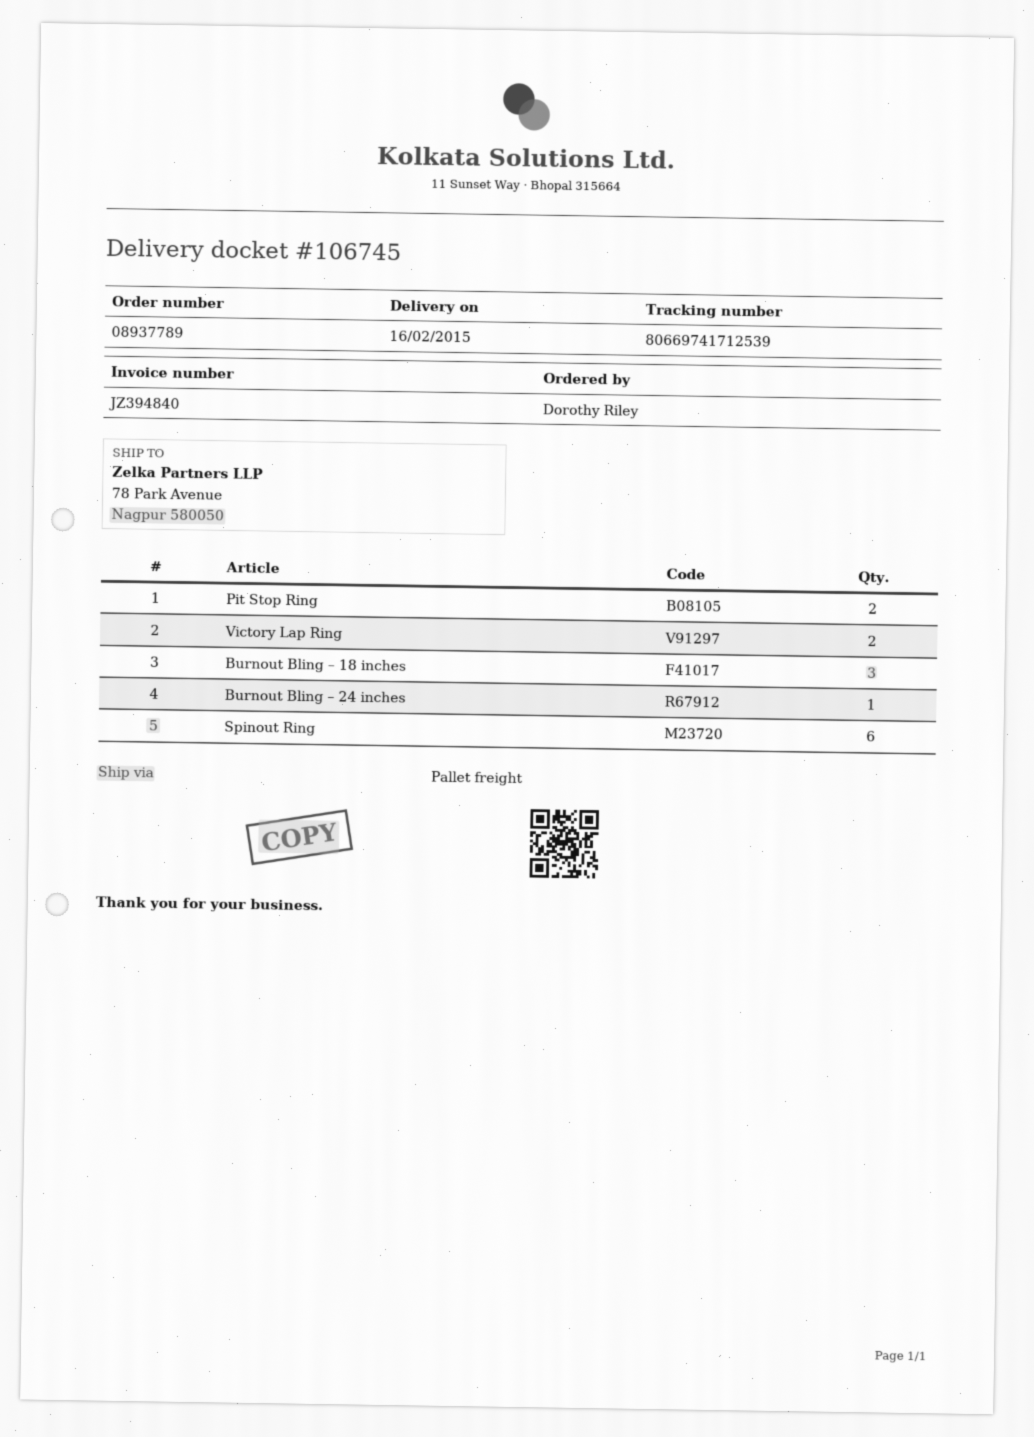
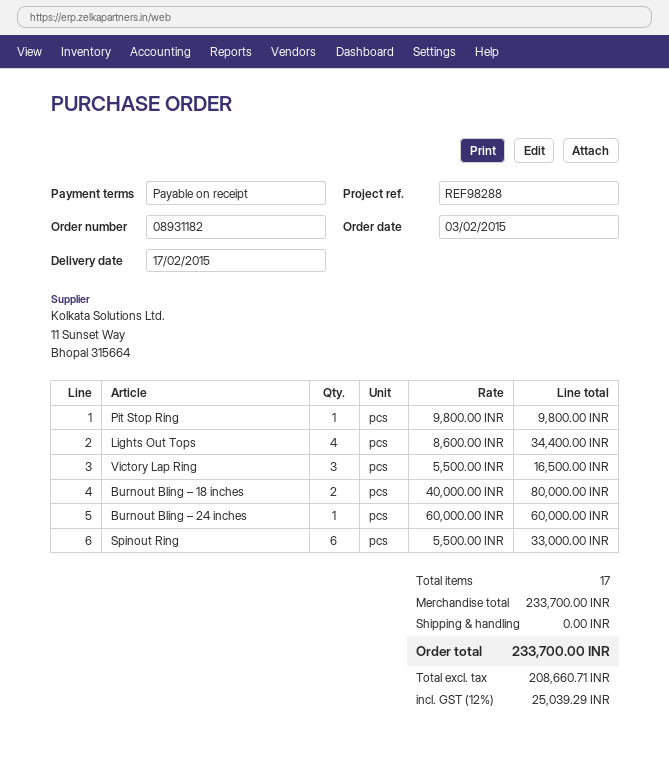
order number: 08937789 -> 08931182
delivery date: 2015-02-16 -> 2015-02-17
Pit Stop Ring: 2 -> 1
Victory Lap Ring: 2 -> 3
Burnout Bling – 18 inches: 3 -> 2
Lights Out Tops: none -> 4

